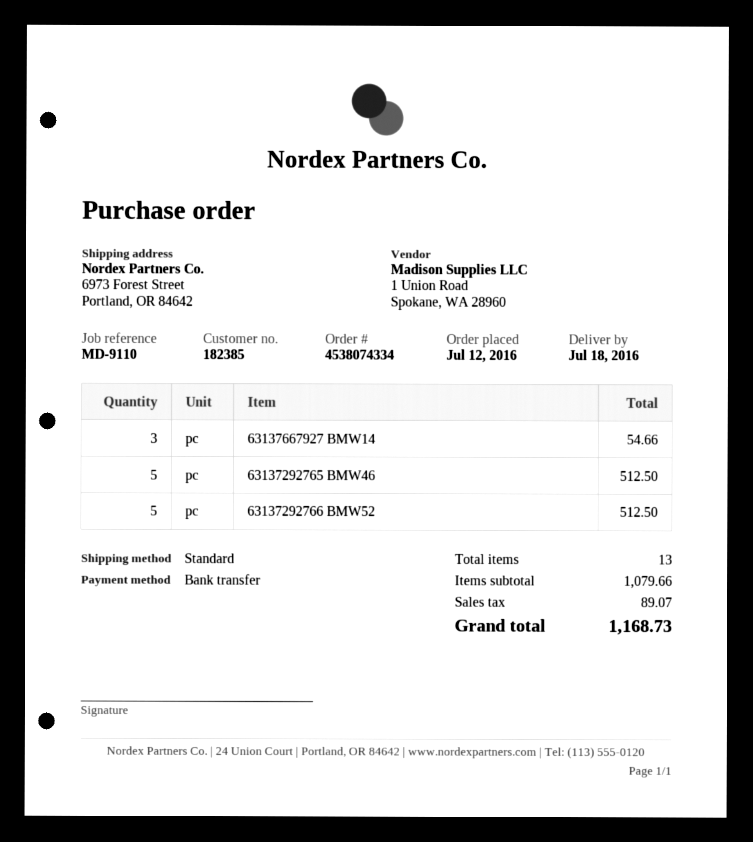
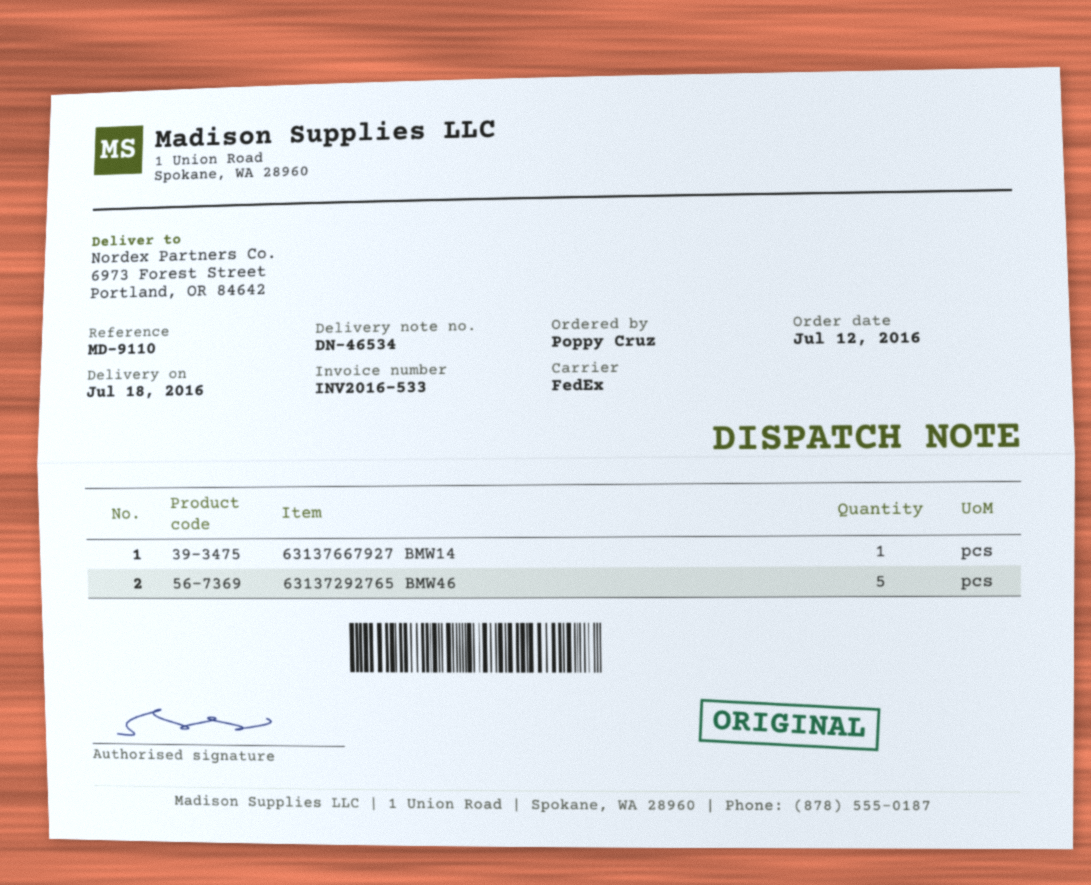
shipping method: standard -> FedEx
63137667927 BMW14: 3 -> 1
63137292766 BMW52: 5 -> none

